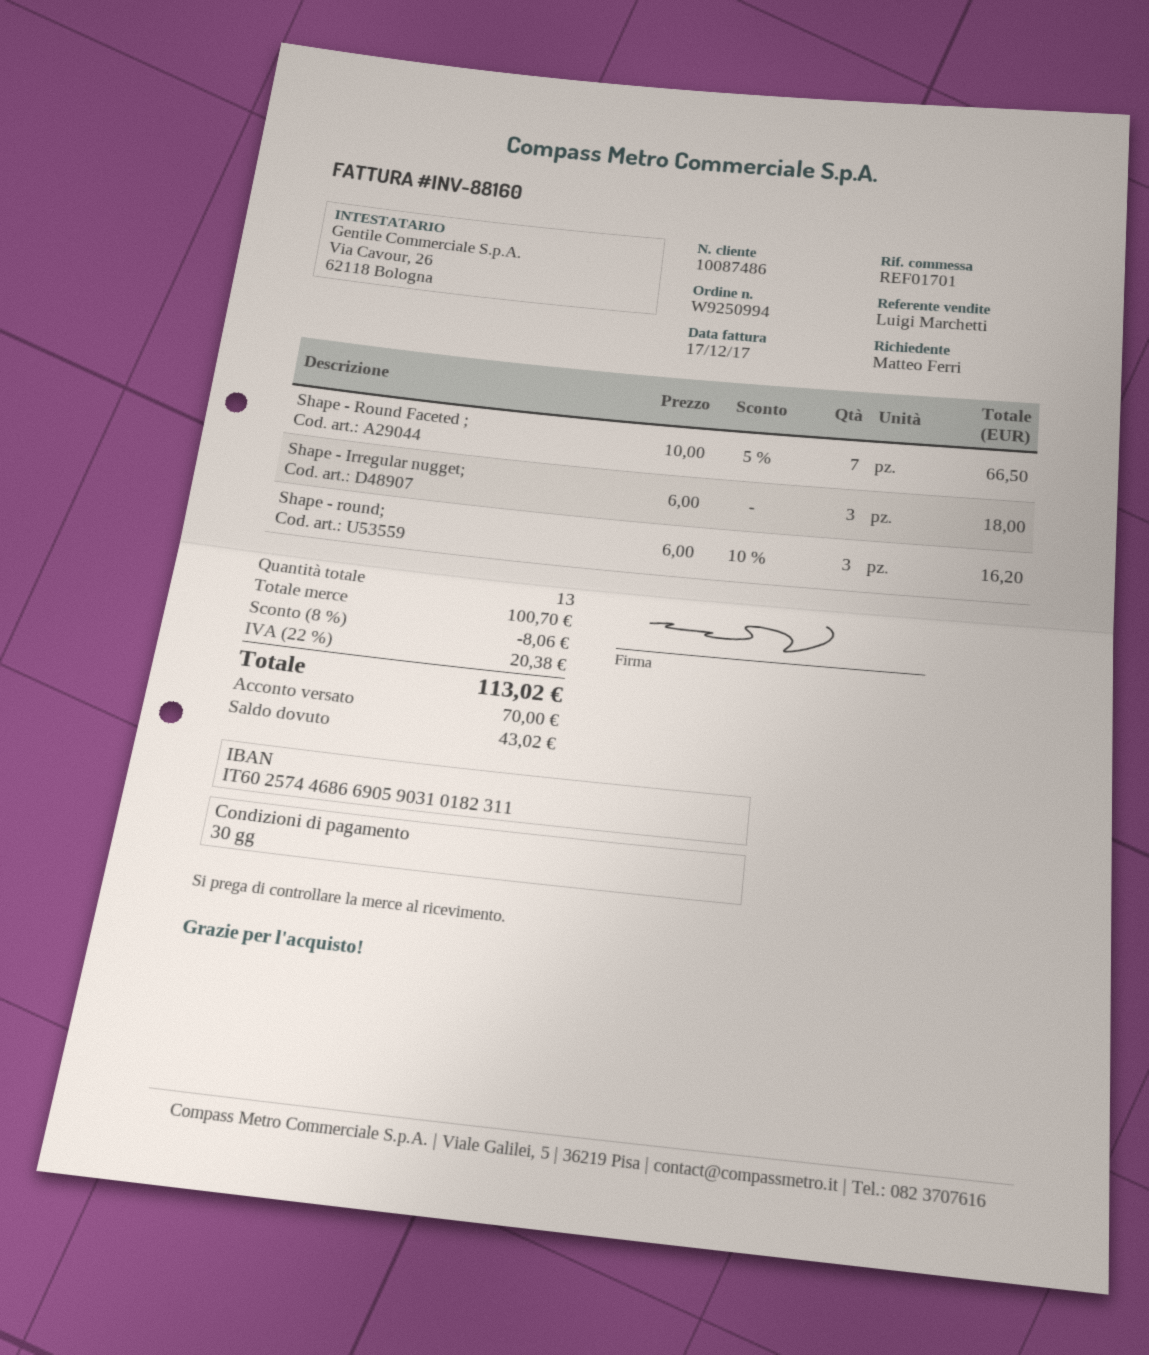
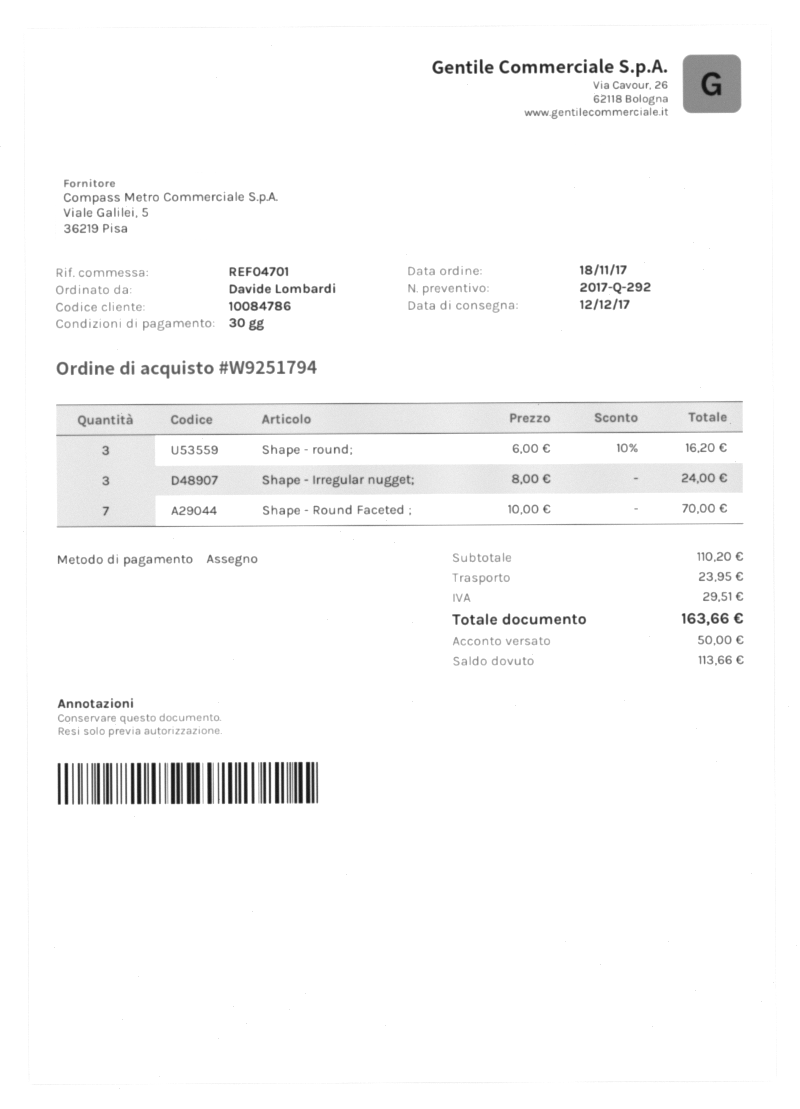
order number: W9250994 -> W9251794
customer number: 10087486 -> 10084786
reference: REF01701 -> REF04701
ordered by: Matteo Ferri -> Davide Lombardi
Shape - Round Faceted ;: 7 x 10.00 - 5% = 66.50 -> 7 x 10.00 = 70.00
Shape - Irregular nugget;: 3 x 6.00 = 18.00 -> 3 x 8.00 = 24.00
subtotal: 100.70 -> 110.20
discount: 8% = 8.06 -> none
shipping: none -> 23.95
tax: 20.38 -> 29.51
total: 113.02 -> 163.66
deposit: 70.00 -> 50.00
balance: 43.02 -> 113.66

